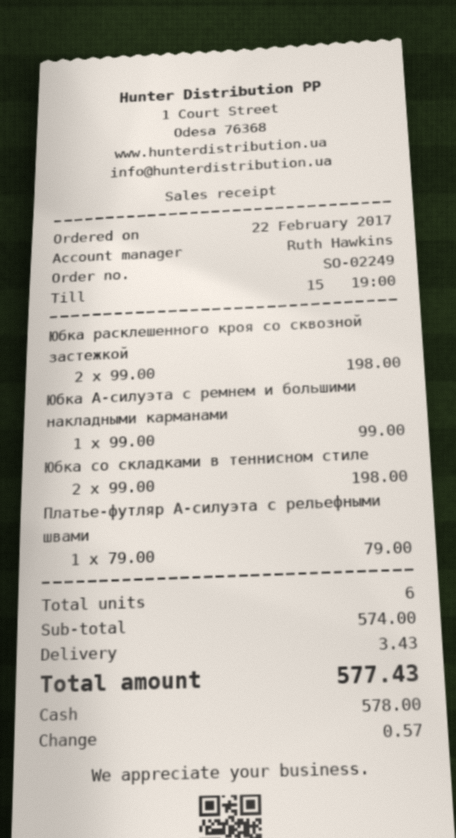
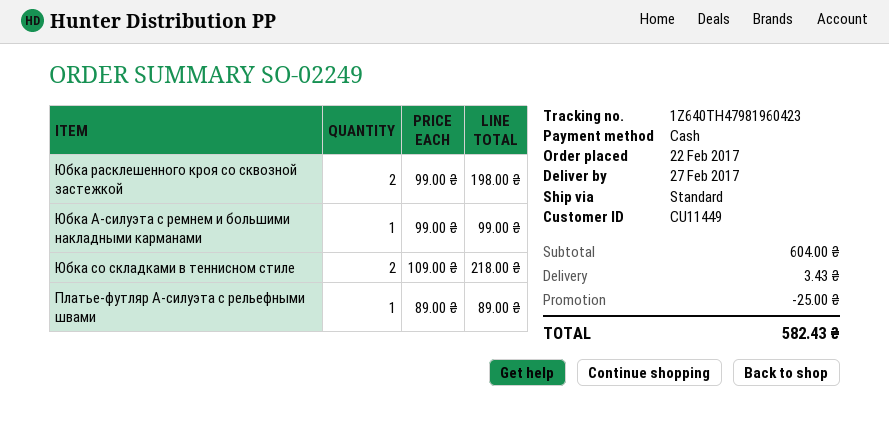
Юбка со складками в теннисном стиле: 2 x 99.00 = 198.00 -> 2 x 109.00 = 218.00
Платье-футляр А-силуэта с рельефными швами: 1 x 79.00 = 79.00 -> 1 x 89.00 = 89.00
subtotal: 574.00 -> 604.00
discount: none -> 25.00
total: 577.43 -> 582.43

